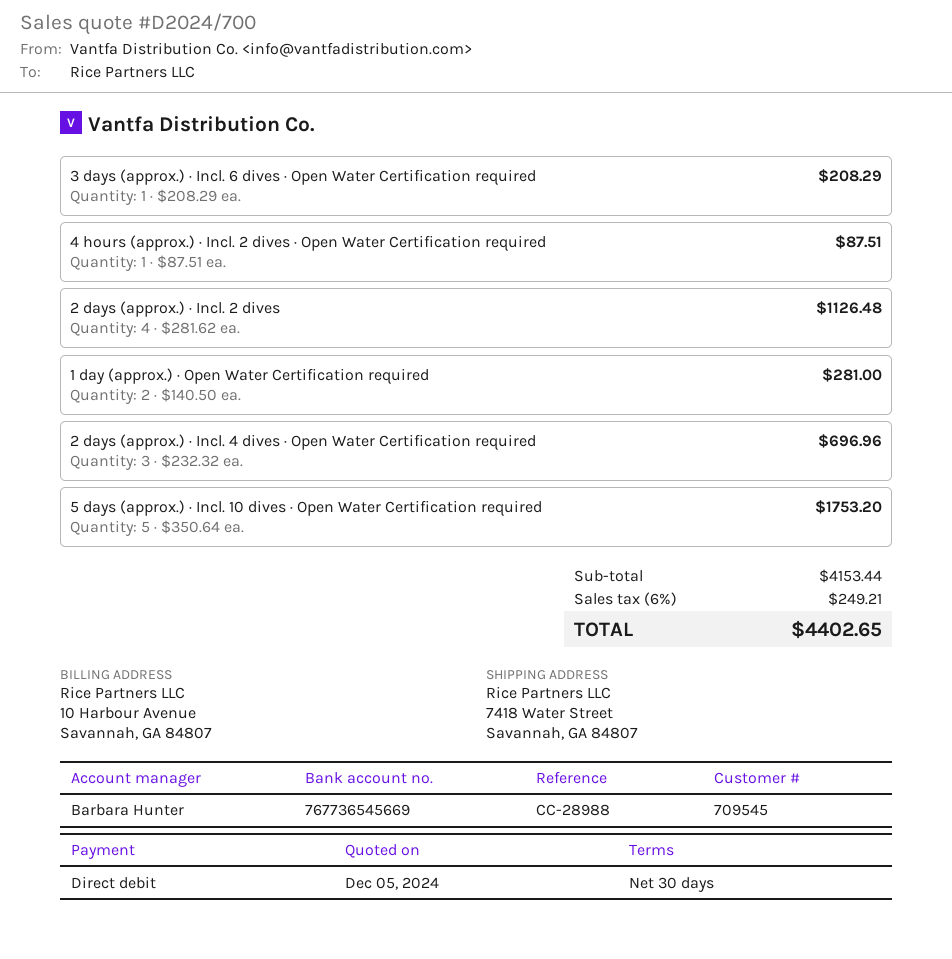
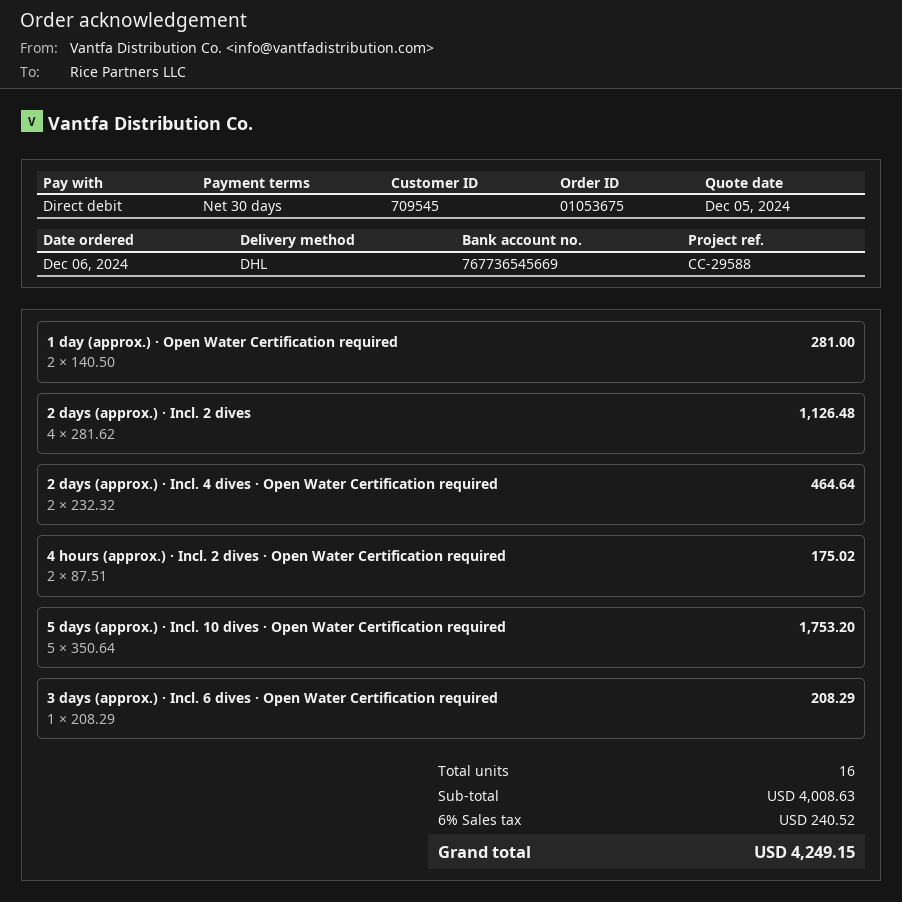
reference: CC-28988 -> CC-29588
4 hours (approx.) · Incl. 2 dives · Open Water Certification required: 1 x 87.51 = 87.51 -> 2 x 87.51 = 175.02
2 days (approx.) · Incl. 4 dives · Open Water Certification required: 3 x 232.32 = 696.96 -> 2 x 232.32 = 464.64
subtotal: 4153.44 -> 4008.63
tax: 6% = 249.21 -> 6% = 240.52
total: 4402.65 -> 4249.15

